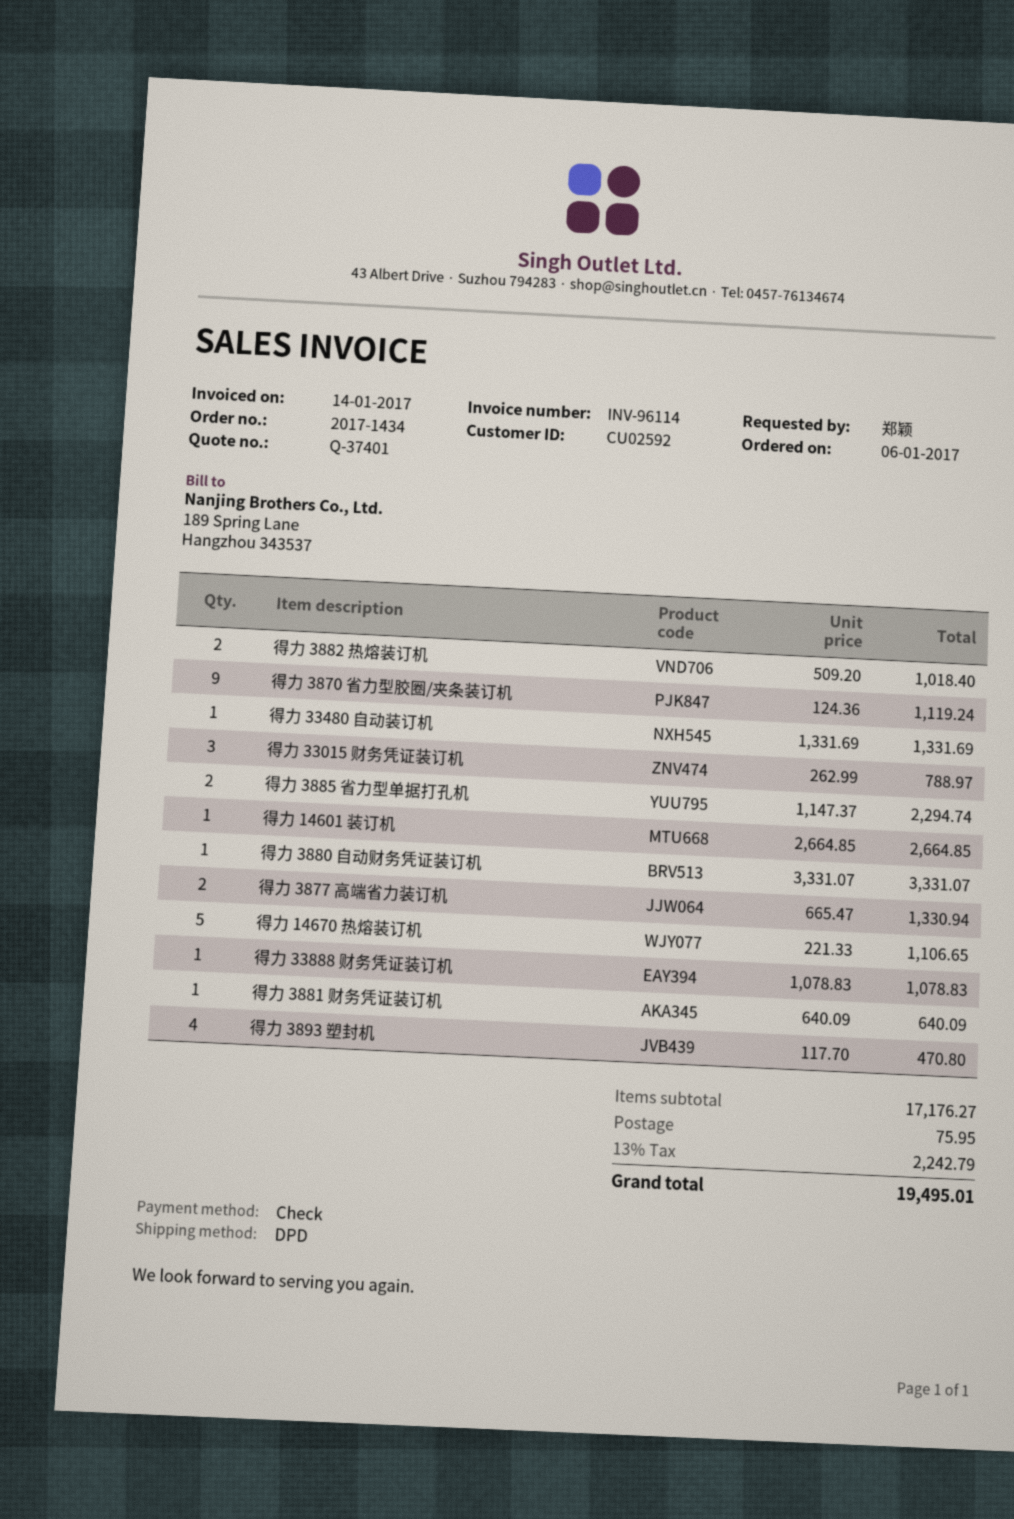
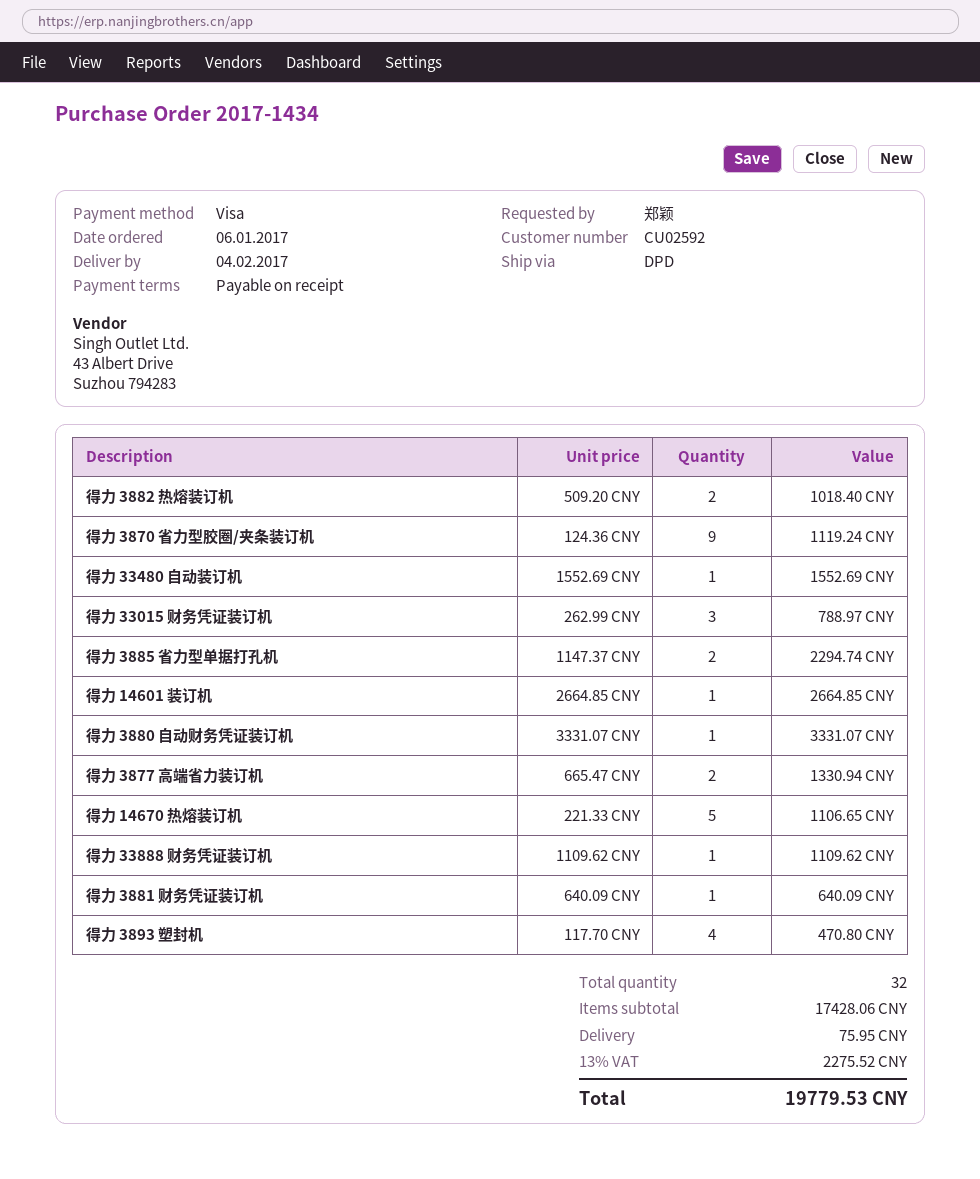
payment method: cheque -> Visa
得力 33480 自动装订机: 1 x 1331.69 = 1331.69 -> 1 x 1552.69 = 1552.69
得力 33888 财务凭证装订机: 1 x 1078.83 = 1078.83 -> 1 x 1109.62 = 1109.62
subtotal: 17176.27 -> 17428.06
tax: 13% = 2242.79 -> 13% = 2275.52
total: 19495.01 -> 19779.53

